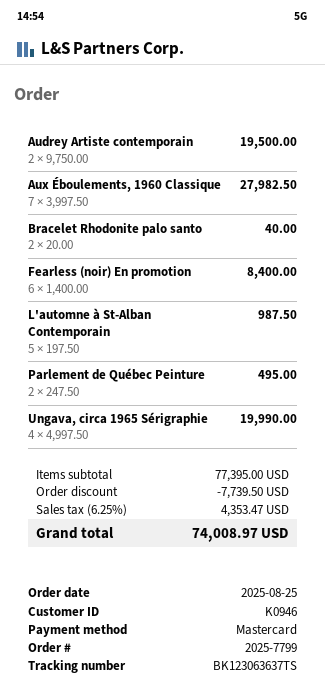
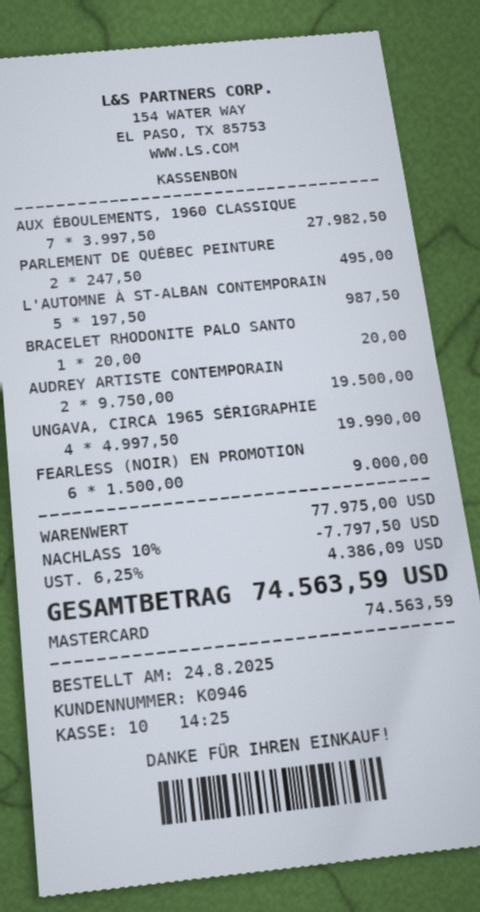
order date: 2025-08-25 -> 2025-08-24
Bracelet Rhodonite palo santo: 2 x 20.00 = 40.00 -> 1 x 20.00 = 20.00
Fearless (noir) En promotion: 6 x 1400.00 = 8400.00 -> 6 x 1500.00 = 9000.00
subtotal: 77395.00 -> 77975.00
discount: 7739.50 -> 7797.50
tax: 6.25% = 4353.47 -> 6.25% = 4386.09
total: 74008.97 -> 74563.59

